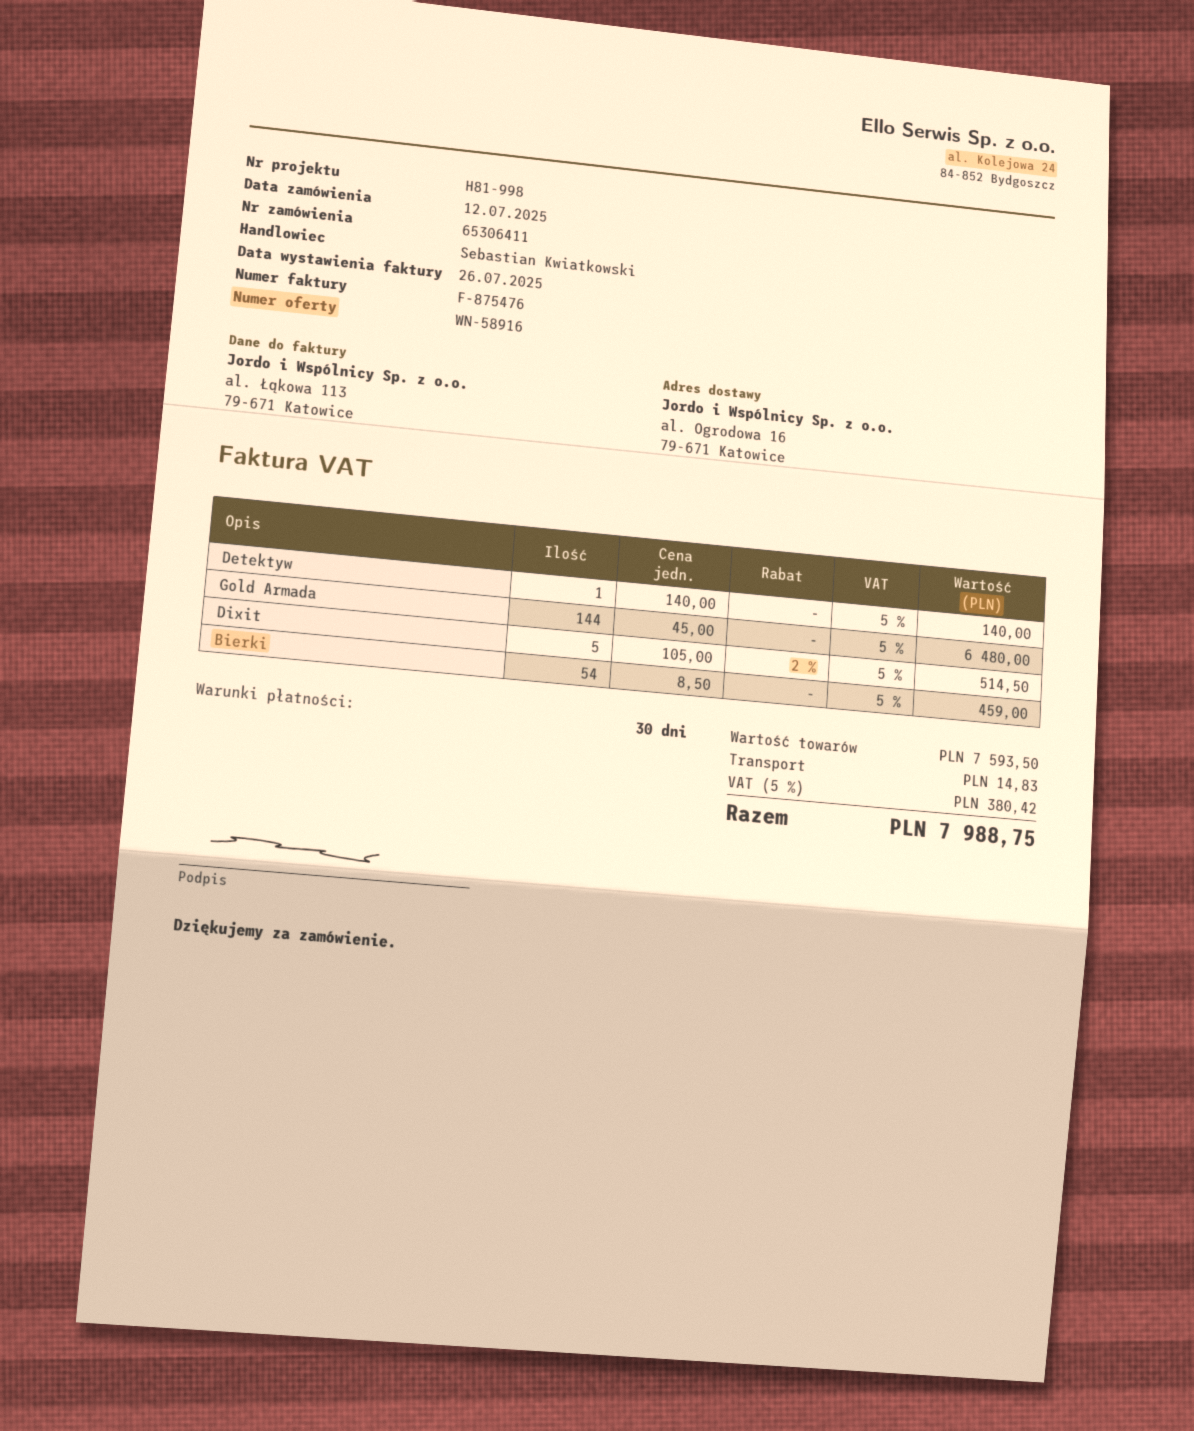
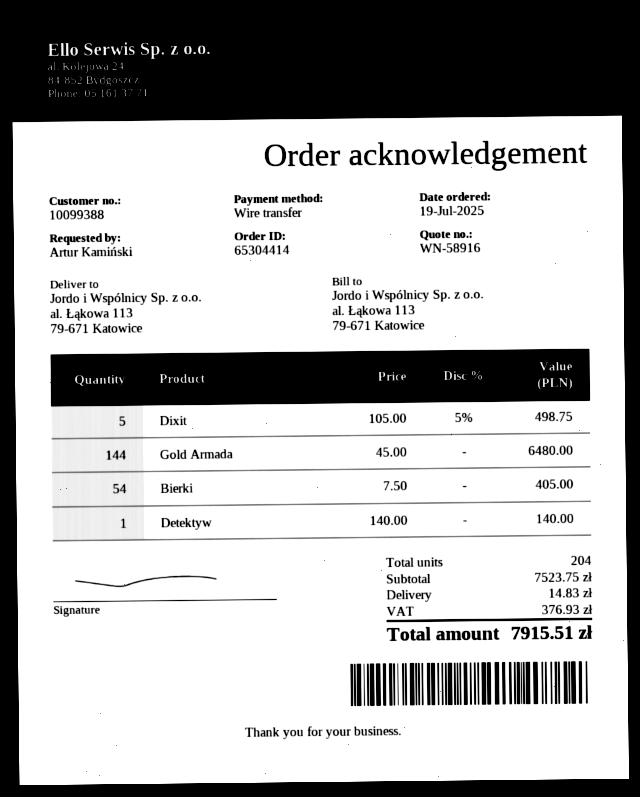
order number: 65306411 -> 65304414
order date: 2025-07-12 -> 2025-07-19
ship to: al. Ogrodowa 16, 79-671 Katowice -> al. Łąkowa 113, 79-671 Katowice
Dixit: 5 x 105.00 - 2% = 514.50 -> 5 x 105.00 - 5% = 498.75
Bierki: 54 x 8.50 = 459.00 -> 54 x 7.50 = 405.00
subtotal: 7593.50 -> 7523.75
tax: 380.42 -> 376.93
total: 7988.75 -> 7915.51

